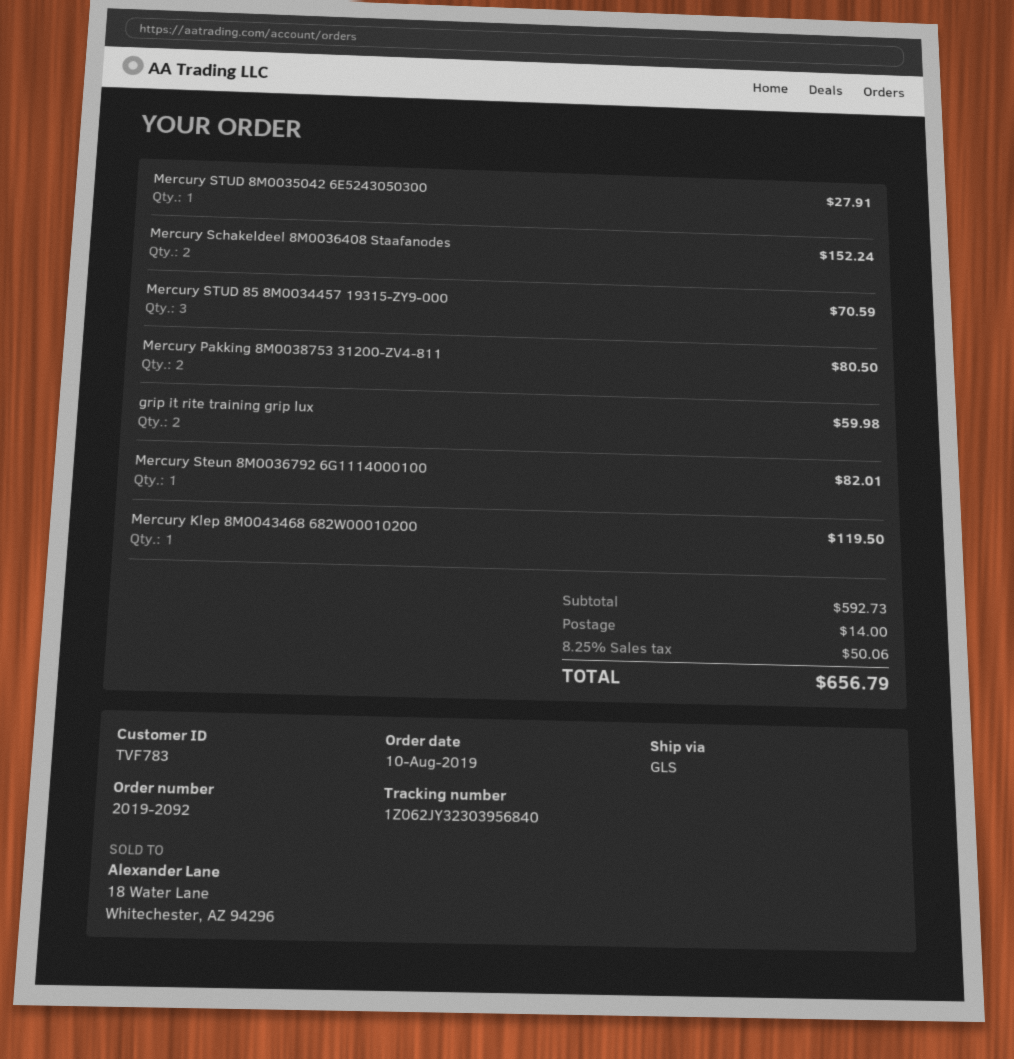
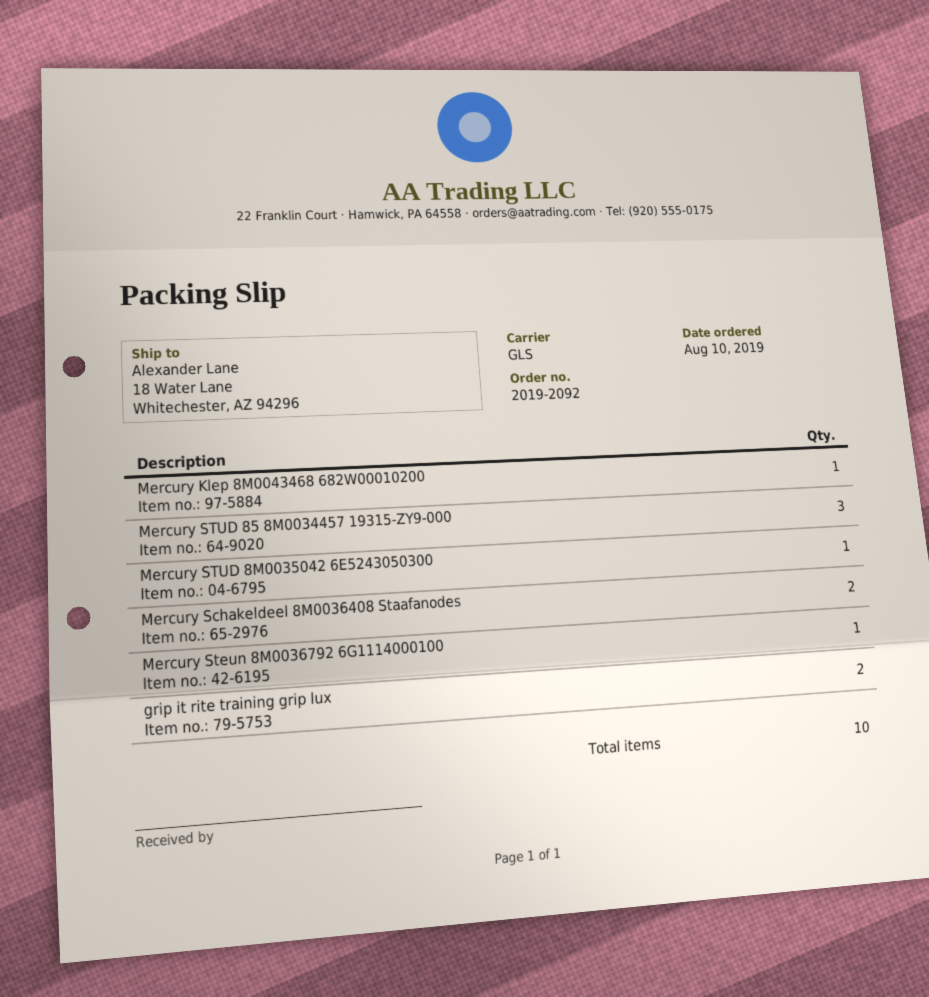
Mercury Pakking 8M0038753 31200-ZV4-811: 2 -> none

